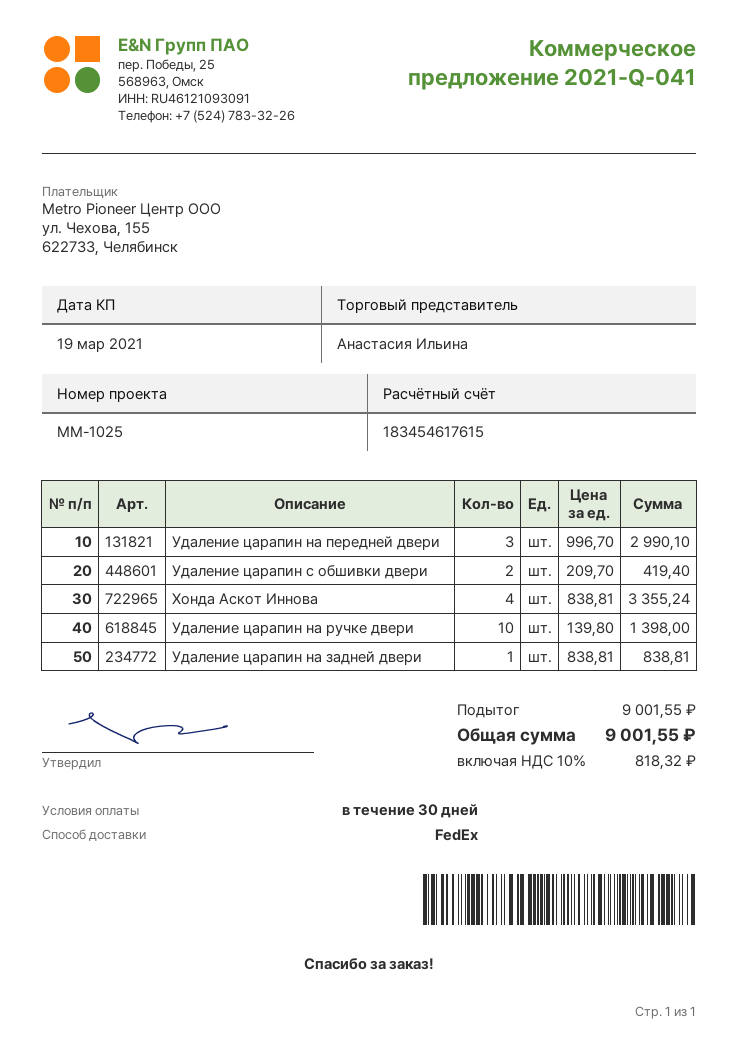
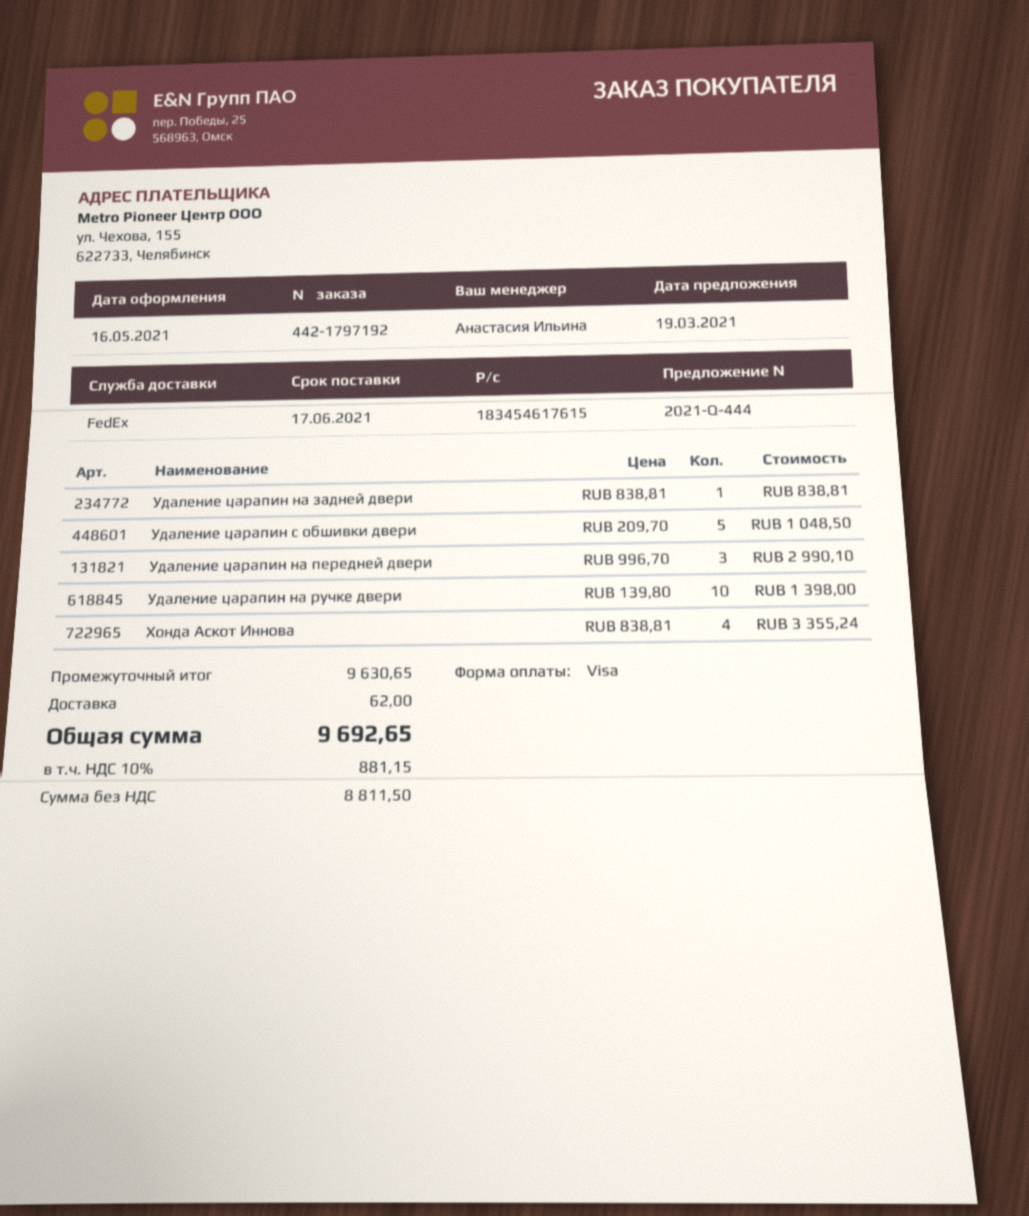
quote number: 2021-Q-041 -> 2021-Q-444
Удаление царапин с обшивки двери: 2 x 209.70 = 419.40 -> 5 x 209.70 = 1048.50
subtotal: 9001.55 -> 9630.65
shipping: none -> 62.00
tax: 10% = 818.32 -> 10% = 881.15
total: 9001.55 -> 9692.65

